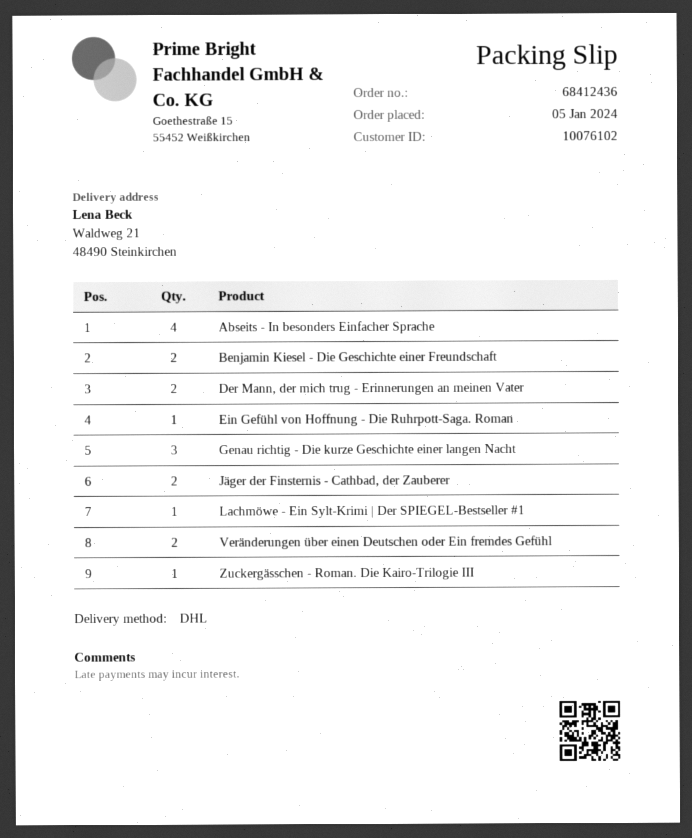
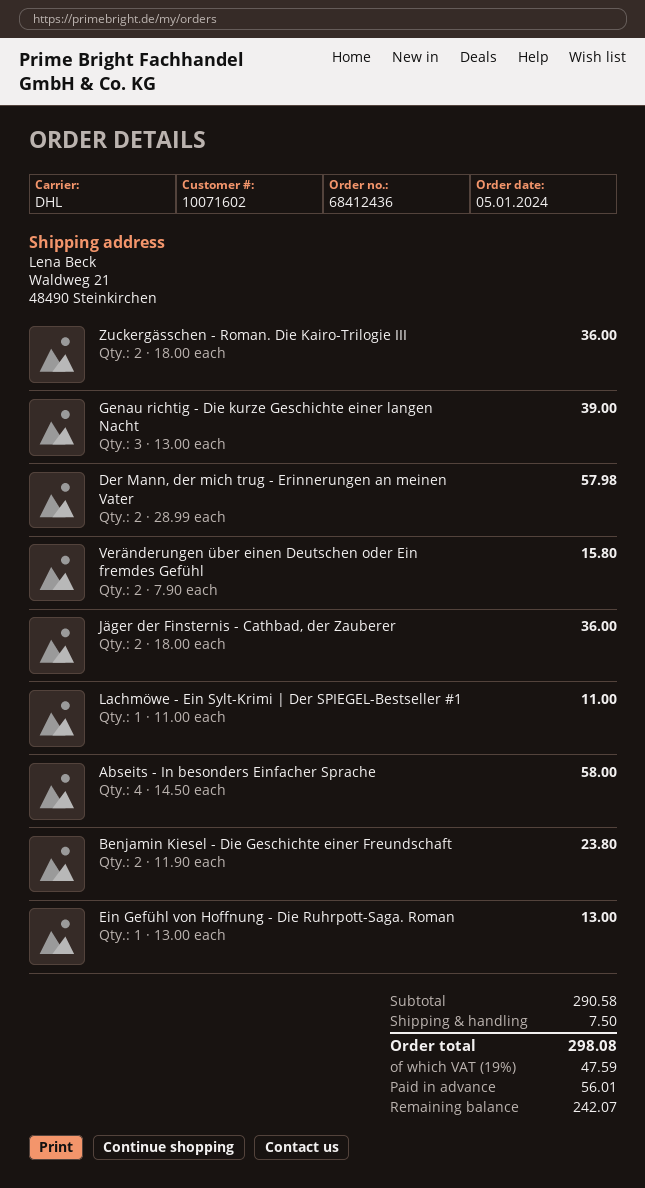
customer number: 10076102 -> 10071602
Zuckergässchen - Roman. Die Kairo-Trilogie III: 1 -> 2

